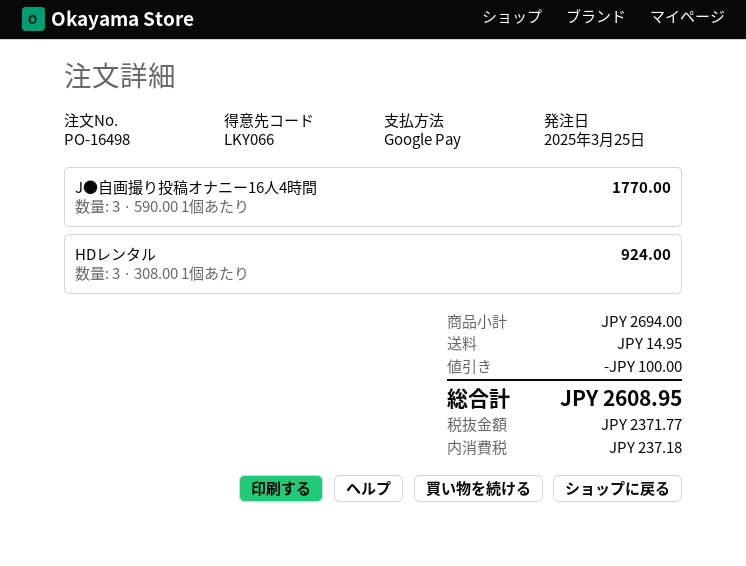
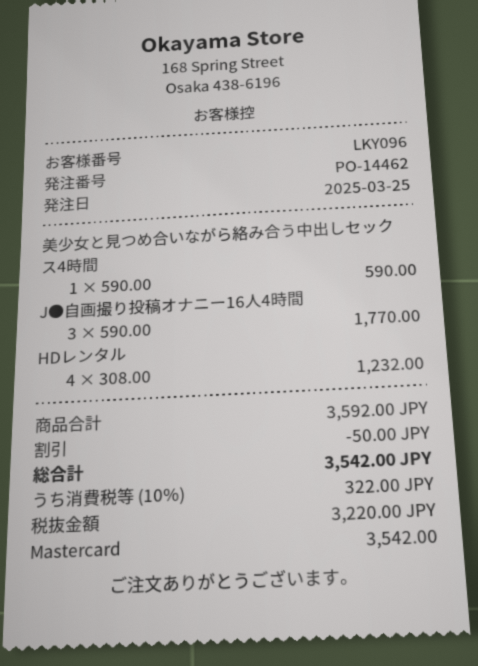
order number: PO-16498 -> PO-14462
customer number: LKY066 -> LKY096
payment method: Google Pay -> Mastercard
HDレンタル: 3 x 308.00 = 924.00 -> 4 x 308.00 = 1232.00
美少女と見つめ合いながら絡み合う中出しセックス4時間: none -> 1 x 590.00 = 590.00
subtotal: 2694.00 -> 3592.00
discount: 100.00 -> 50.00
shipping: 14.95 -> none
net: 2371.77 -> 3220.00
tax: 237.18 -> 322.00
total: 2608.95 -> 3542.00

